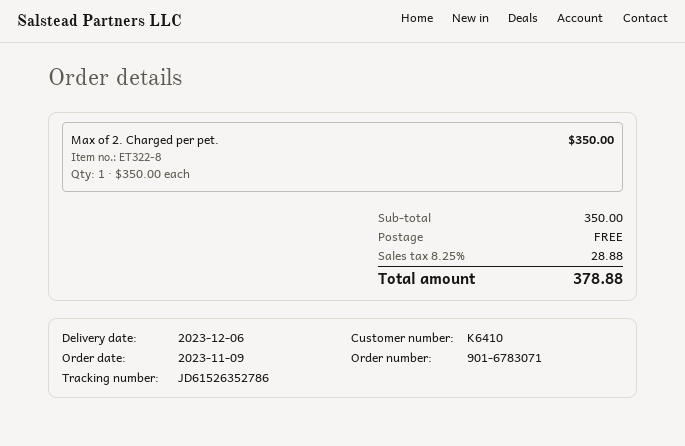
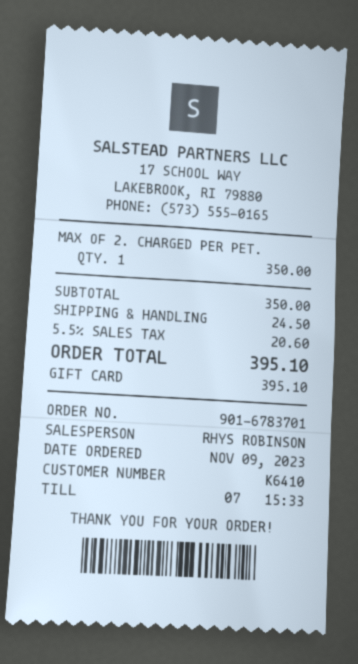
order number: 901-6783071 -> 901-6783701
shipping: 0.00 -> 24.50
tax: 8.25% = 28.88 -> 5.5% = 20.60
total: 378.88 -> 395.10

